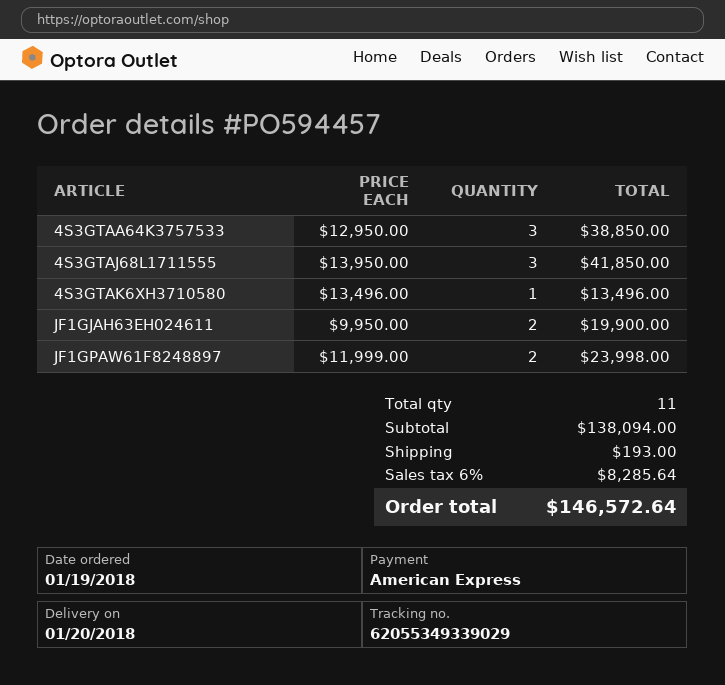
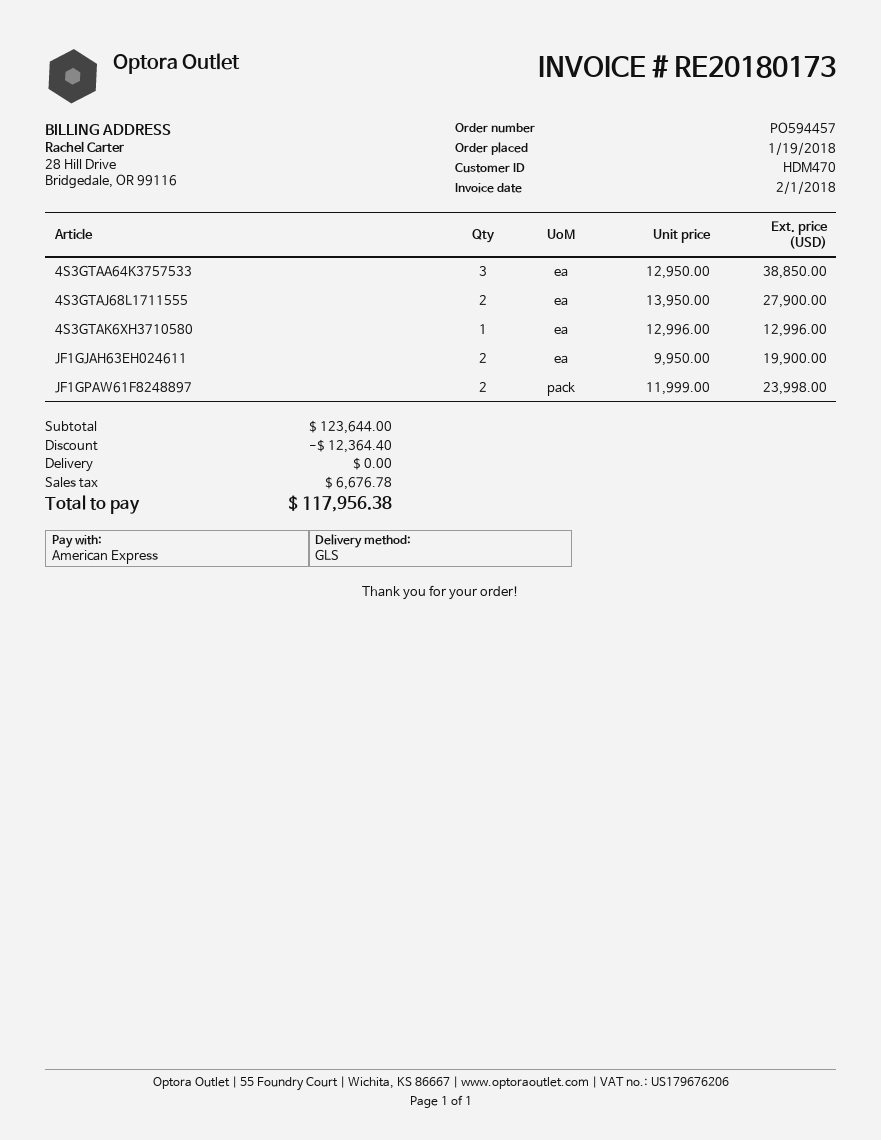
4S3GTAJ68L1711555: 3 x 13950.00 = 41850.00 -> 2 x 13950.00 = 27900.00
4S3GTAK6XH3710580: 1 x 13496.00 = 13496.00 -> 1 x 12996.00 = 12996.00
subtotal: 138094.00 -> 123644.00
discount: none -> 12364.40
shipping: 193.00 -> 0.00
tax: 8285.64 -> 6676.78
total: 146572.64 -> 117956.38

